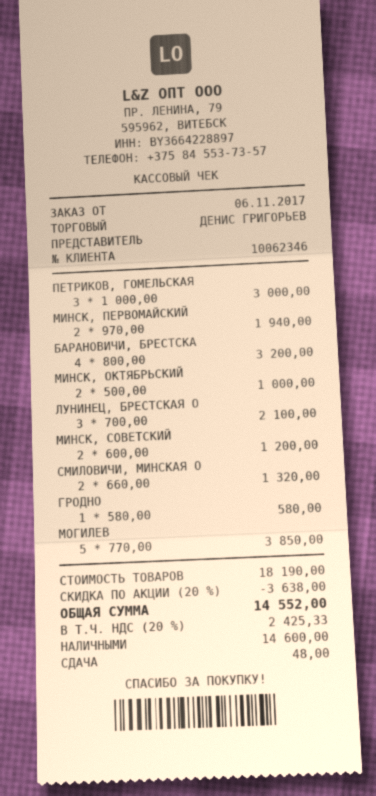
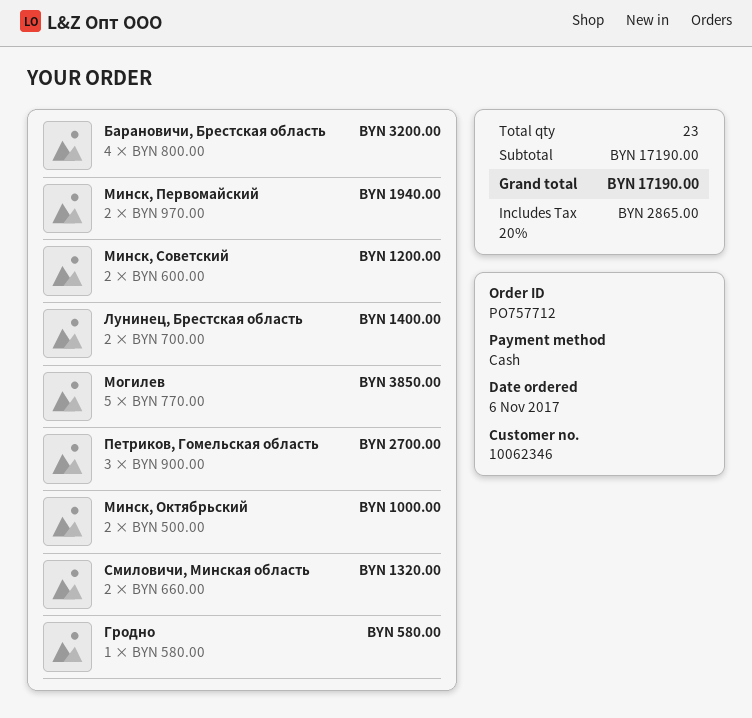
ПЕТРИКОВ, ГОМЕЛЬСКАЯ: 3 x 1000.00 = 3000.00 -> 3 x 900.00 = 2700.00
ЛУНИНЕЦ, БРЕСТСКАЯ О: 3 x 700.00 = 2100.00 -> 2 x 700.00 = 1400.00
subtotal: 18190.00 -> 17190.00
discount: 20% = 3638.00 -> none
tax: 20% = 2425.33 -> 20% = 2865.00
total: 14552.00 -> 17190.00

